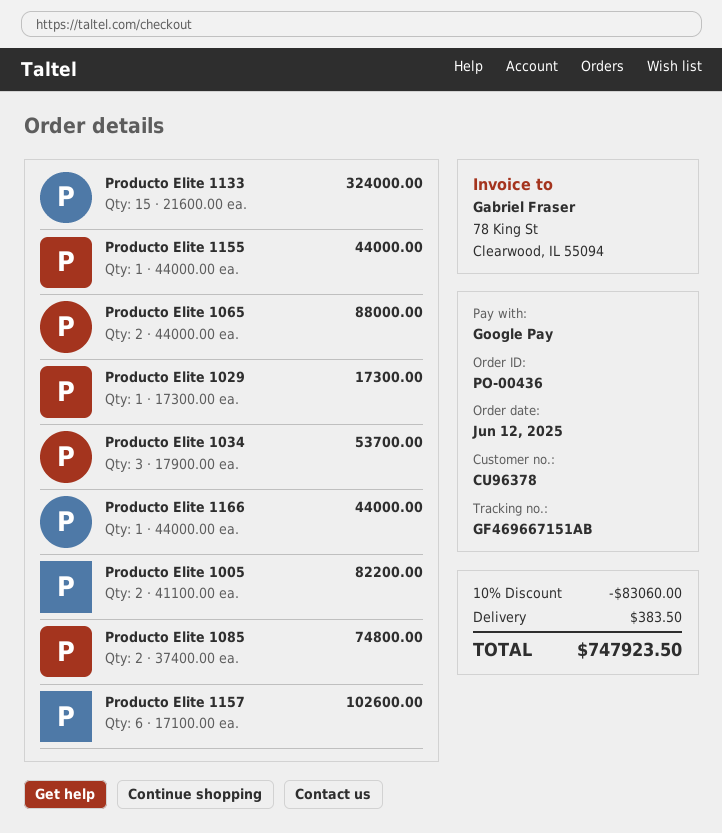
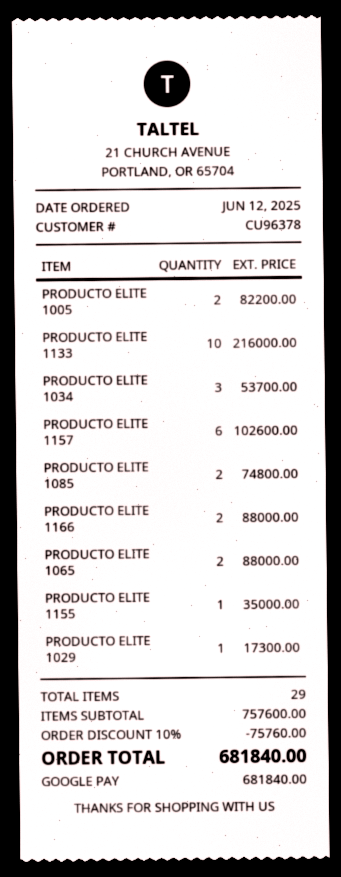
Producto Elite 1133: 15 for 324000.00 -> 10 for 216000.00
Producto Elite 1155: 1 for 44000.00 -> 1 for 35000.00
Producto Elite 1166: 1 for 44000.00 -> 2 for 88000.00
discount: 10% = 83060.00 -> 10% = 75760.00
shipping: 383.50 -> none
total: 747923.50 -> 681840.00

